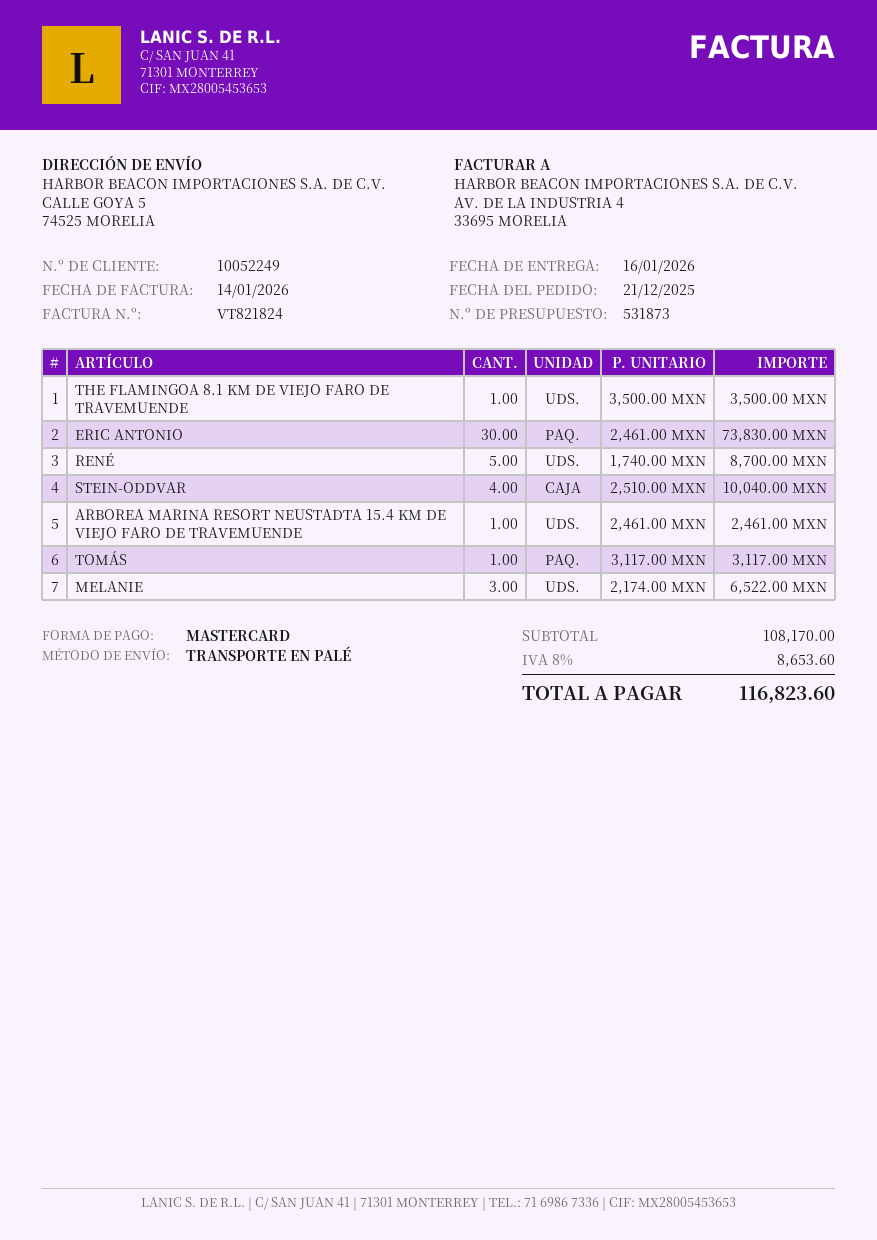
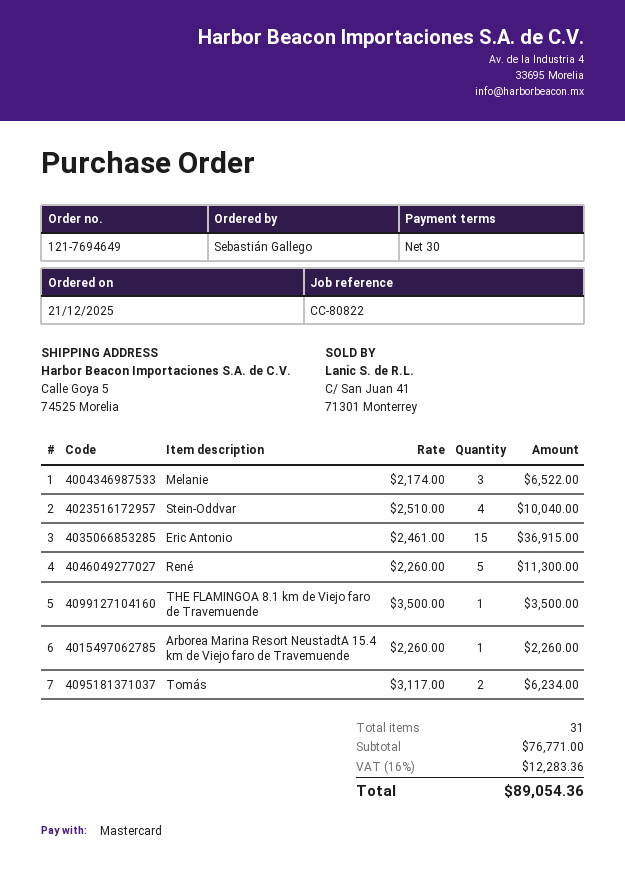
ERIC ANTONIO: 30 x 2461.00 = 73830.00 -> 15 x 2461.00 = 36915.00
RENÉ: 5 x 1740.00 = 8700.00 -> 5 x 2260.00 = 11300.00
ARBOREA MARINA RESORT NEUSTADTA 15.4 KM DE VIEJO FARO DE TRAVEMUENDE: 1 x 2461.00 = 2461.00 -> 1 x 2260.00 = 2260.00
TOMÁS: 1 x 3117.00 = 3117.00 -> 2 x 3117.00 = 6234.00
subtotal: 108170.00 -> 76771.00
tax: 8% = 8653.60 -> 16% = 12283.36
total: 116823.60 -> 89054.36

